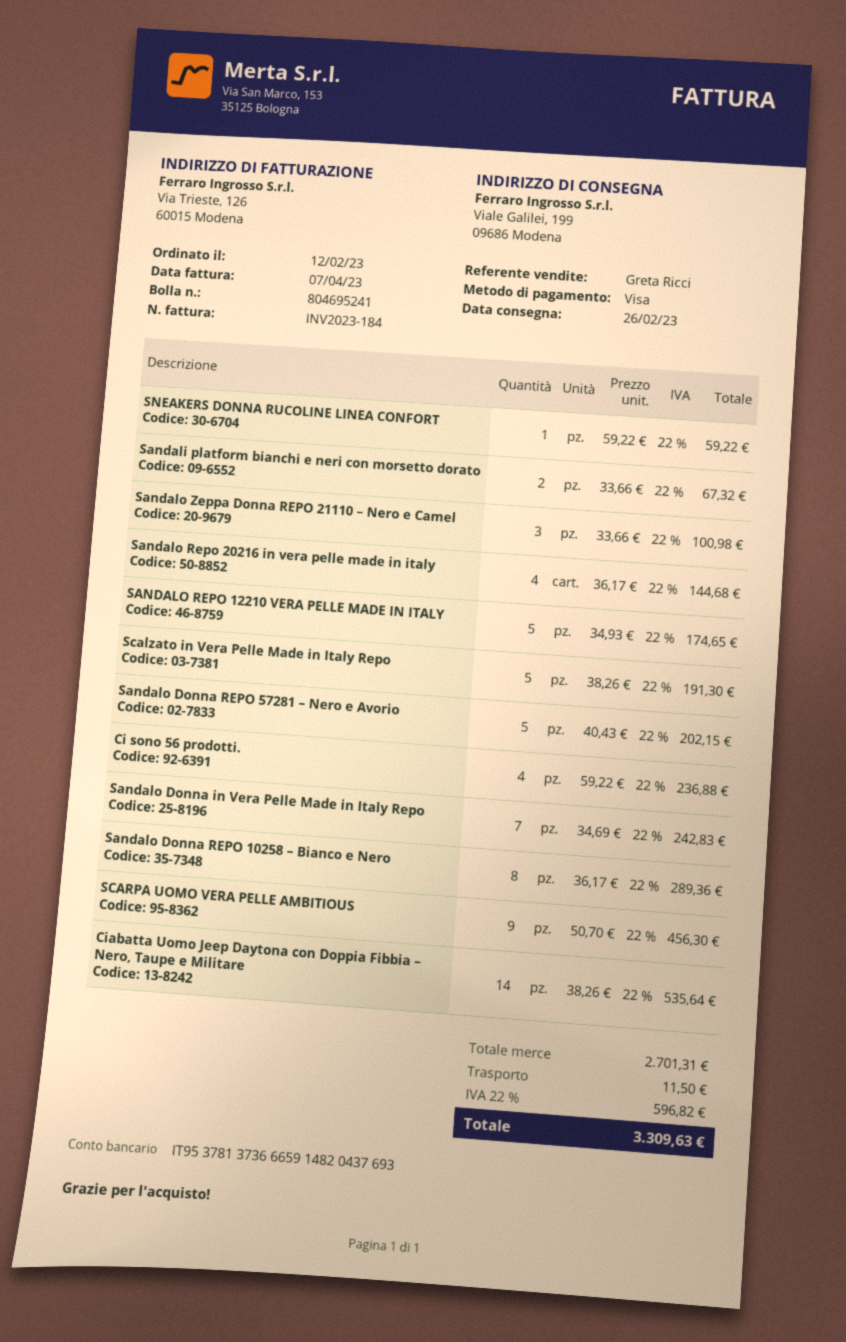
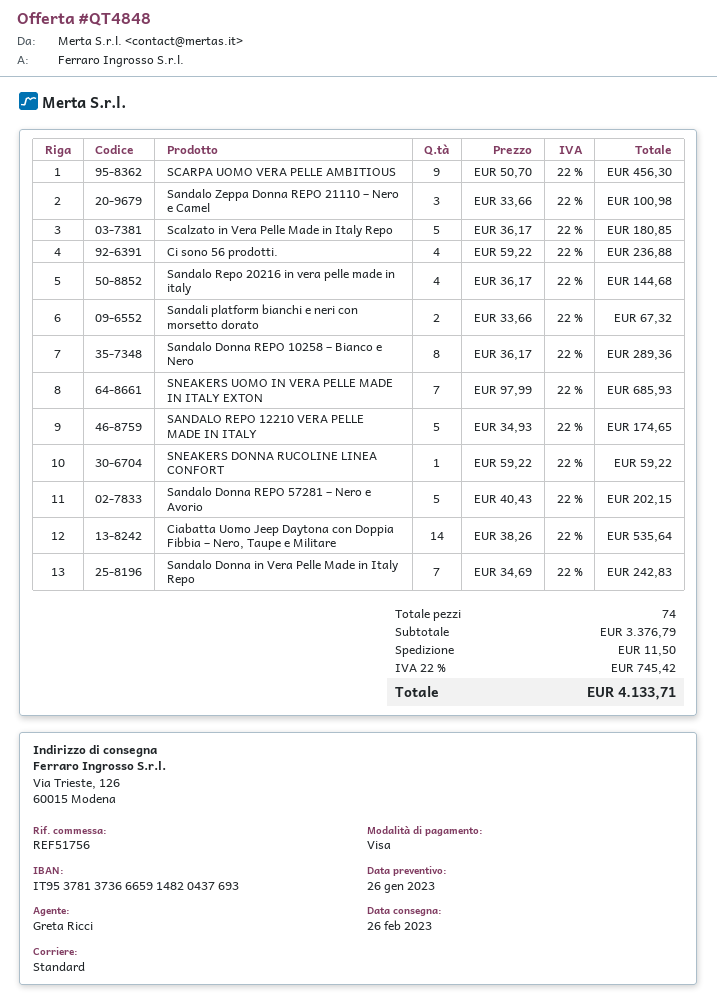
ship to: Viale Galilei, 199, 09686 Modena -> Via Trieste, 126, 60015 Modena
Scalzato in Vera Pelle Made in Italy Repo: 5 x 38.26 = 191.30 -> 5 x 36.17 = 180.85
SNEAKERS UOMO IN VERA PELLE MADE IN ITALY EXTON: none -> 7 x 97.99 = 685.93
subtotal: 2701.31 -> 3376.79
tax: 22% = 596.82 -> 22% = 745.42
total: 3309.63 -> 4133.71

